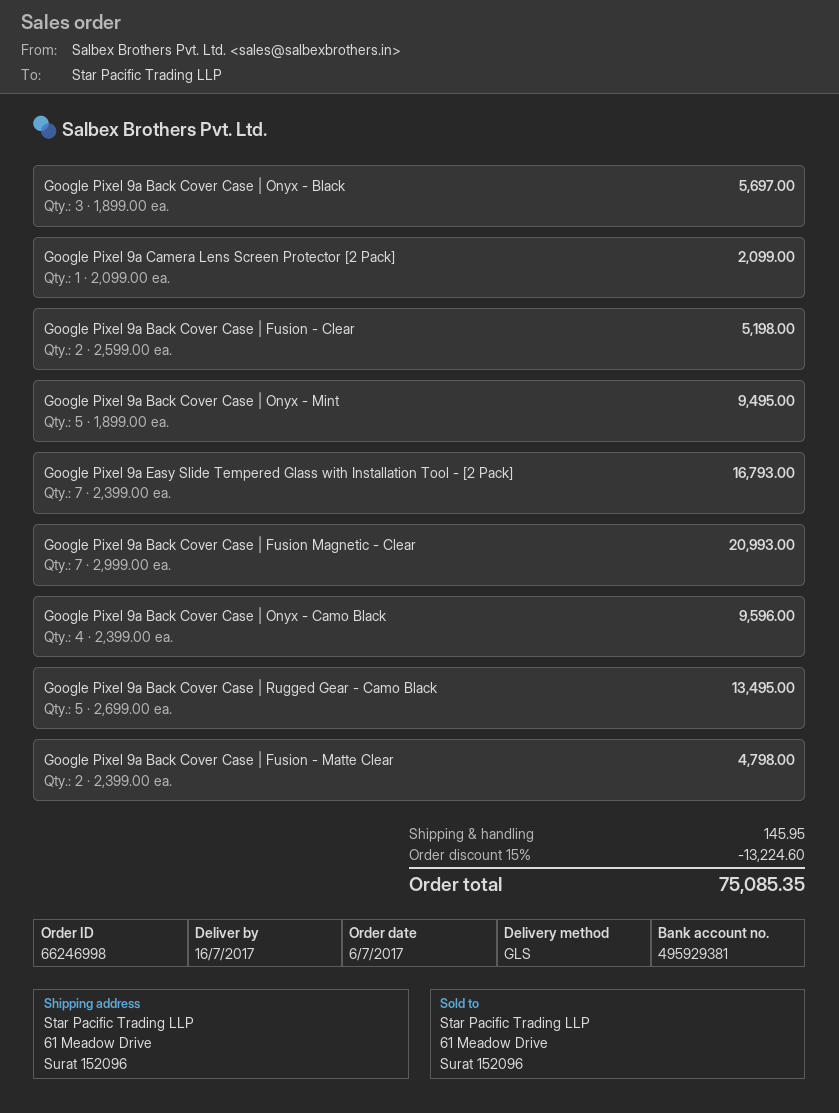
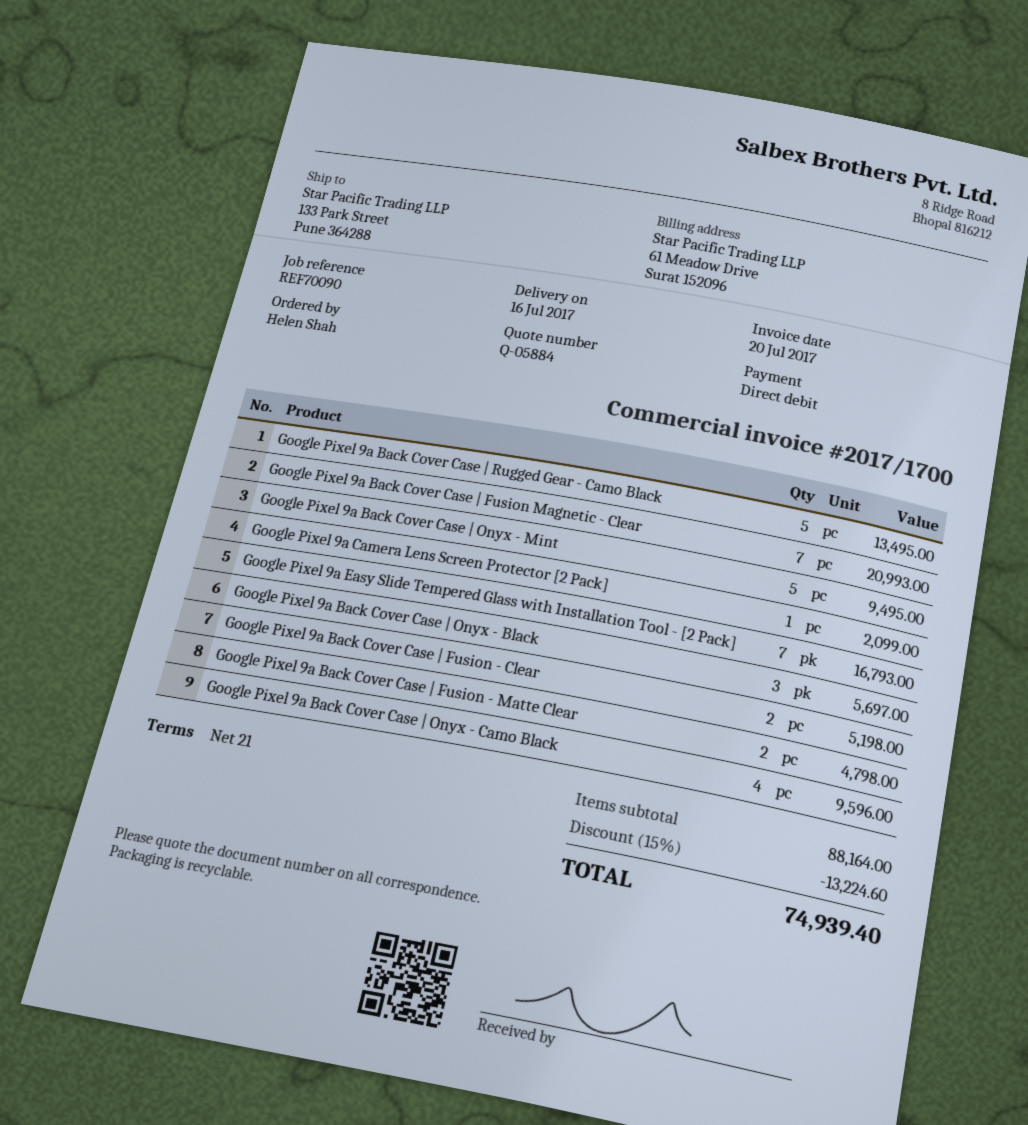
ship to: 61 Meadow Drive, Surat 152096 -> 133 Park Street, Pune 364288
shipping: 145.95 -> none
total: 75085.35 -> 74939.40

